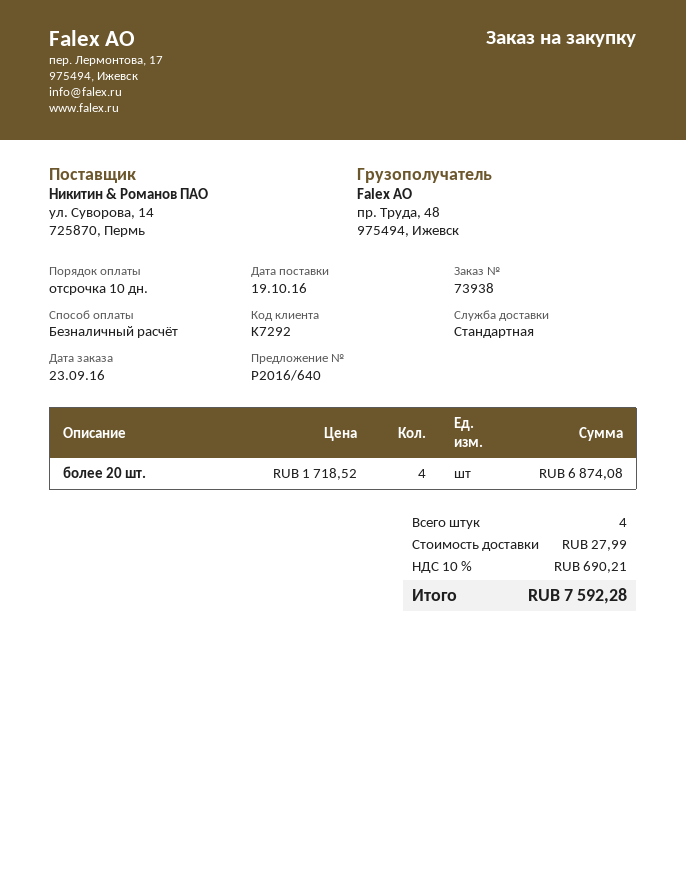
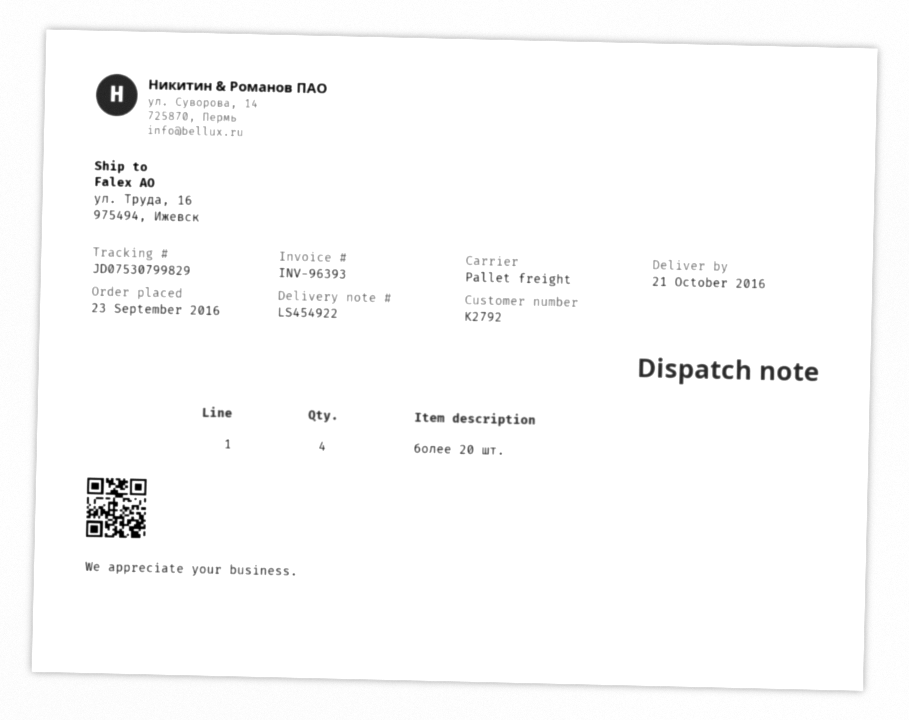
delivery date: 2016-10-19 -> 2016-10-21
customer number: K7292 -> K2792
shipping method: standard -> pallet freight
ship to: пр. Труда, 48, 975494, Ижевск -> ул. Труда, 16, 975494, Ижевск

